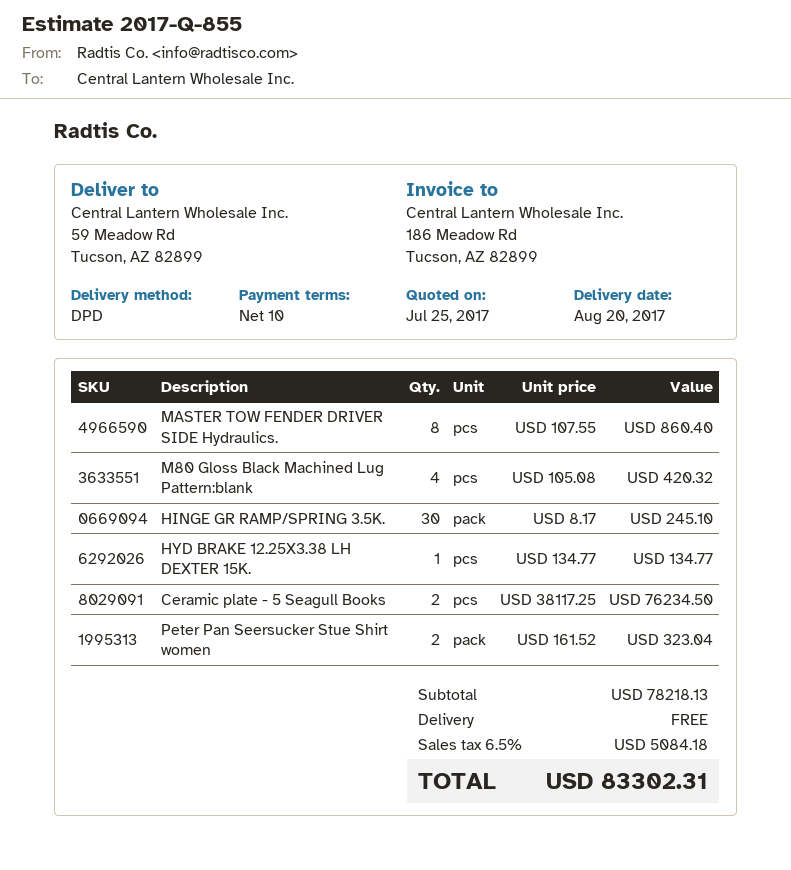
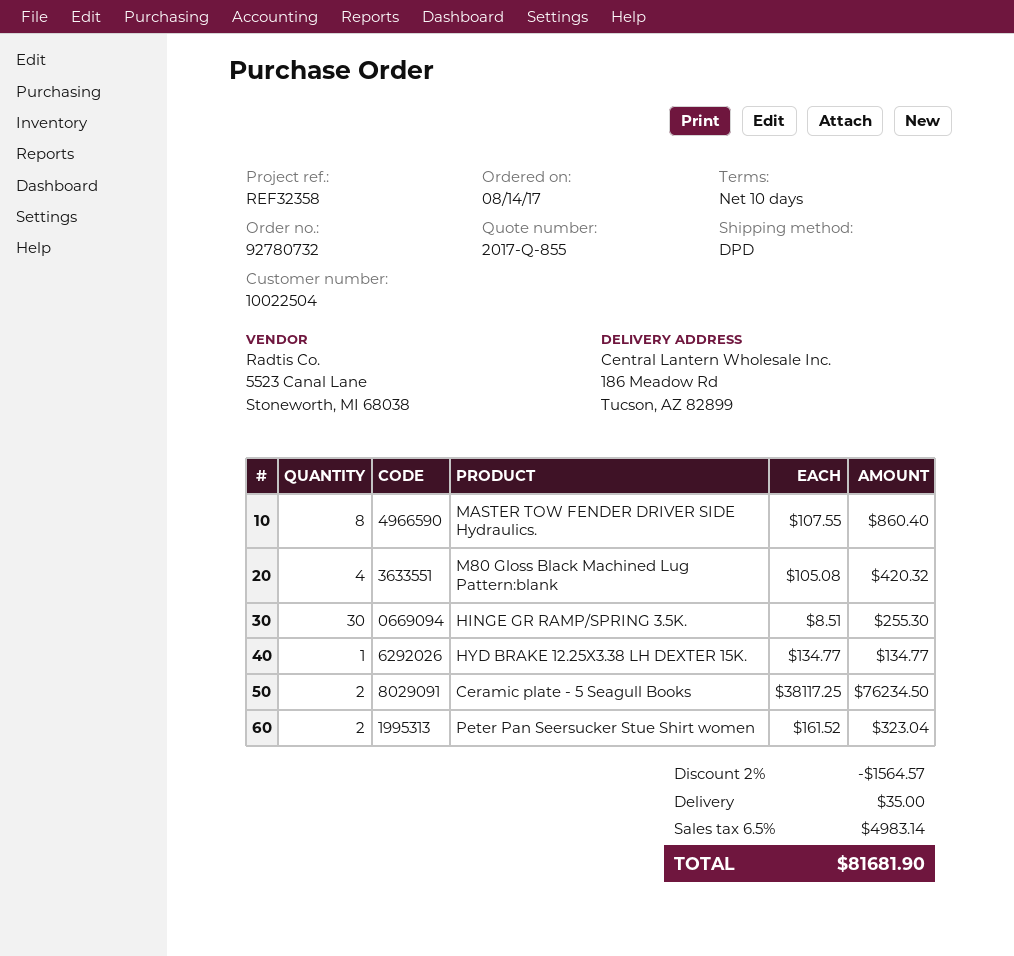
ship to: 59 Meadow Rd, Tucson, AZ 82899 -> 186 Meadow Rd, Tucson, AZ 82899
HINGE GR RAMP/SPRING 3.5K.: 30 x 8.17 = 245.10 -> 30 x 8.51 = 255.30
discount: none -> 2% = 1564.57
shipping: 0.00 -> 35.00
tax: 6.5% = 5084.18 -> 6.5% = 4983.14
total: 83302.31 -> 81681.90

